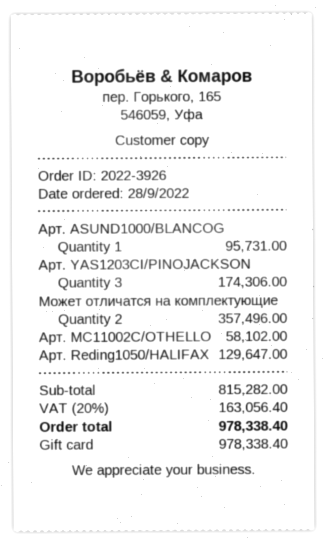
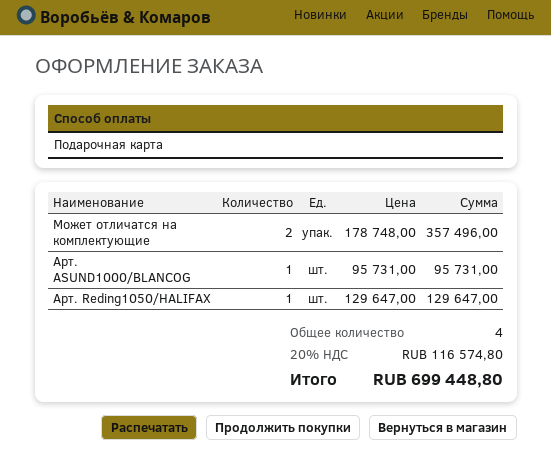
Арт. YAS1203CI/PINOJACKSON: 3 for 174306.00 -> none
Арт. MC11002C/OTHELLO: 1 for 58102.00 -> none
tax: 20% = 163056.40 -> 20% = 116574.80
total: 978338.40 -> 699448.80

